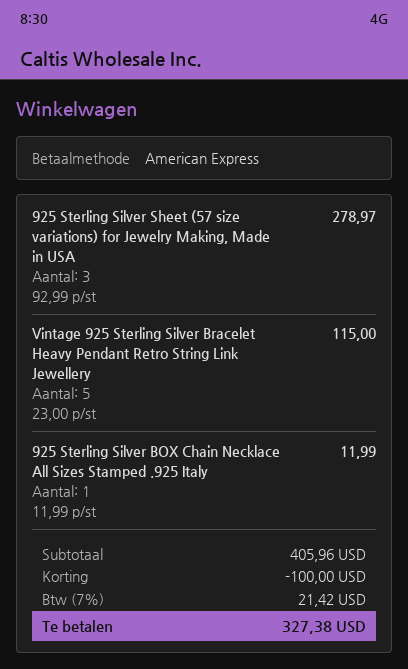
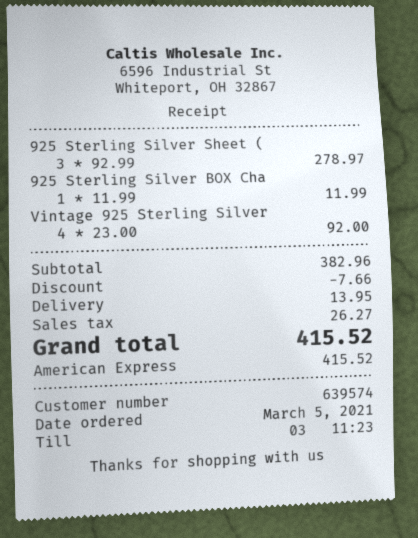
Vintage 925 Sterling Silver Bracelet Heavy Pendant Retro String Link Jewellery: 5 x 23.00 = 115.00 -> 4 x 23.00 = 92.00
subtotal: 405.96 -> 382.96
discount: 100.00 -> 7.66
shipping: none -> 13.95
tax: 21.42 -> 26.27
total: 327.38 -> 415.52

